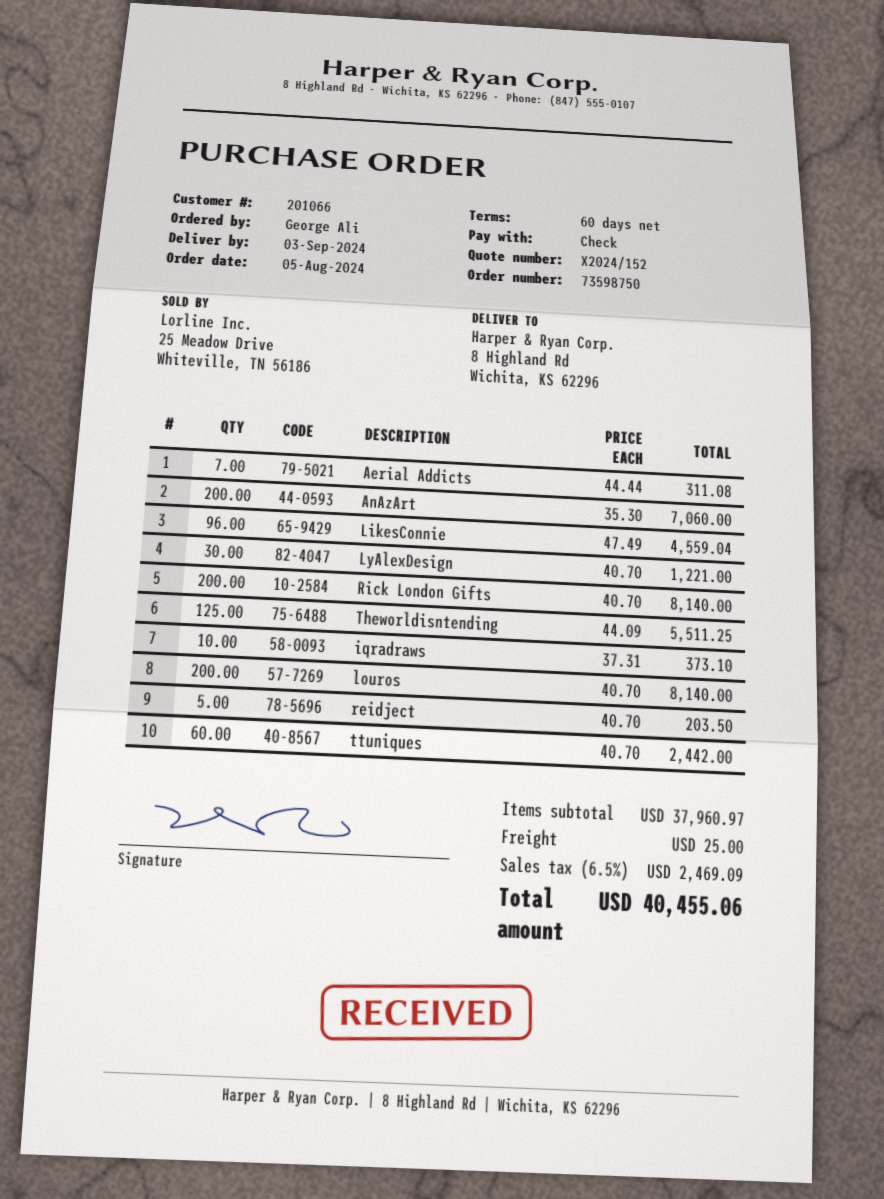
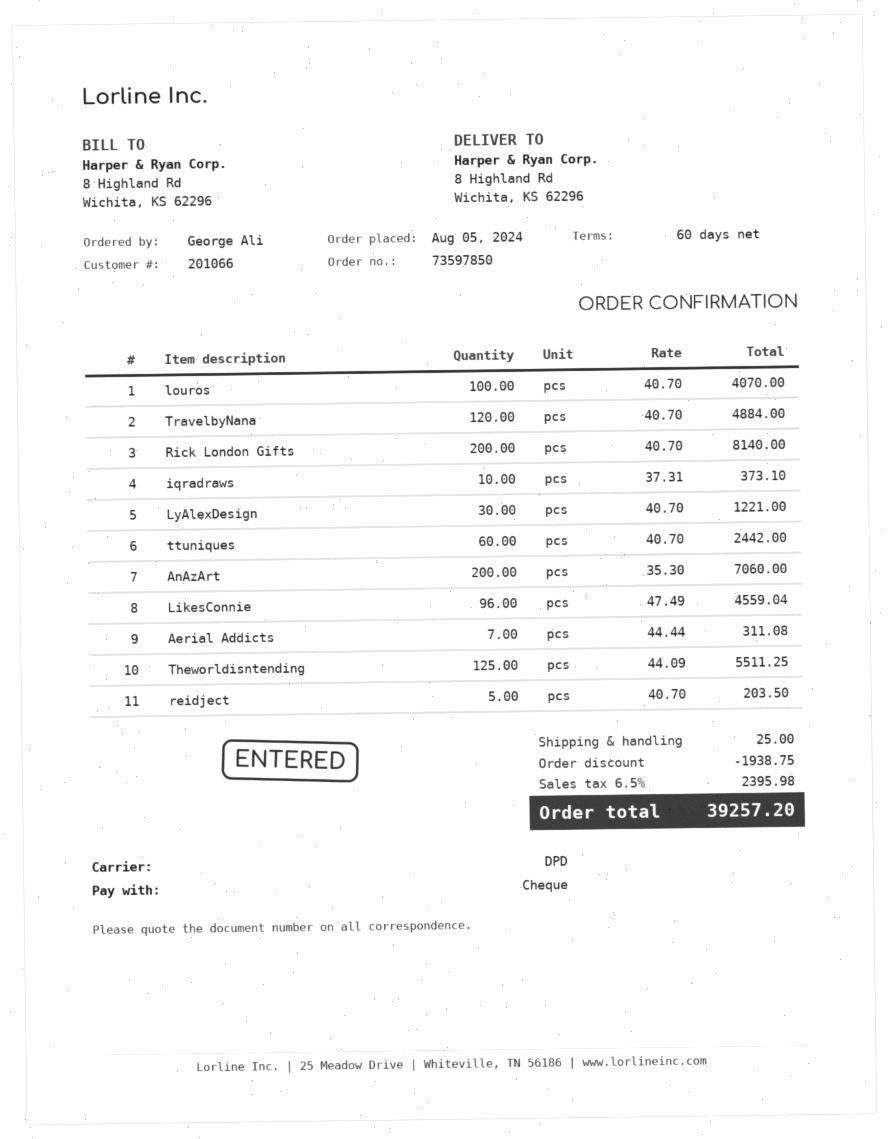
order number: 73598750 -> 73597850
louros: 200 x 40.70 = 8140.00 -> 100 x 40.70 = 4070.00
TravelbyNana: none -> 120 x 40.70 = 4884.00
discount: none -> 1938.75
tax: 6.5% = 2469.09 -> 6.5% = 2395.98
total: 40455.06 -> 39257.20

